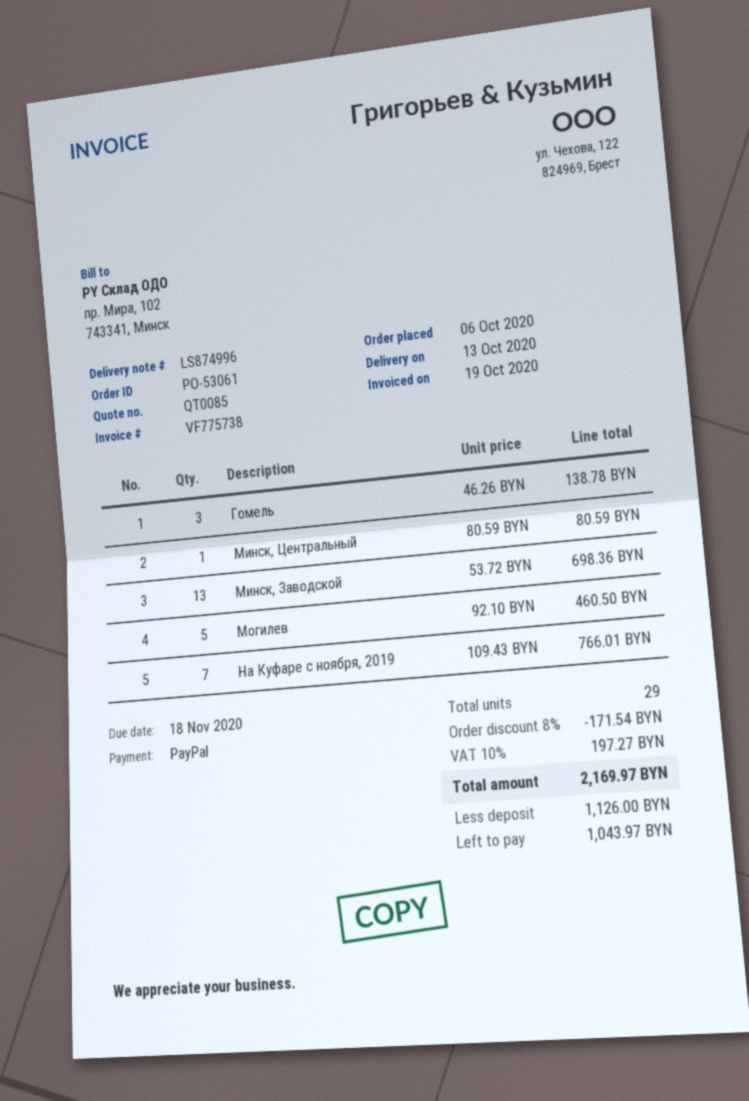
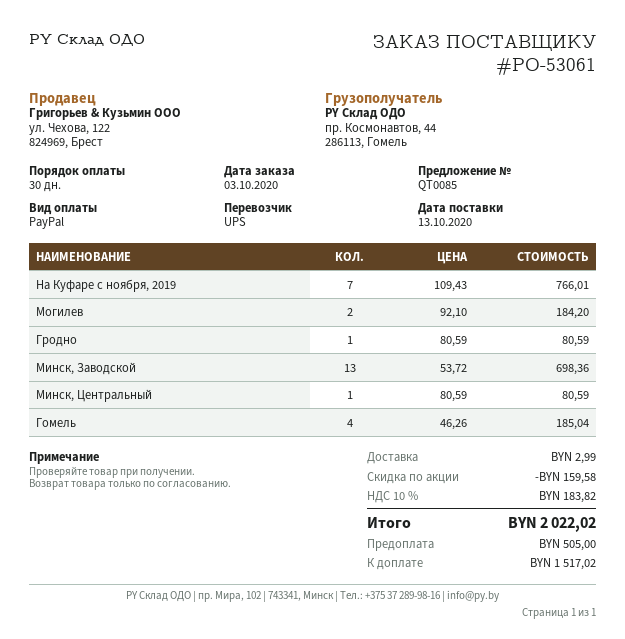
order date: 2020-10-06 -> 2020-10-03
Гомель: 3 x 46.26 = 138.78 -> 4 x 46.26 = 185.04
Могилев: 5 x 92.10 = 460.50 -> 2 x 92.10 = 184.20
Гродно: none -> 1 x 80.59 = 80.59
discount: 171.54 -> 159.58
shipping: none -> 2.99
tax: 10% = 197.27 -> 10% = 183.82
total: 2169.97 -> 2022.02
deposit: 1126.00 -> 505.00
balance: 1043.97 -> 1517.02

